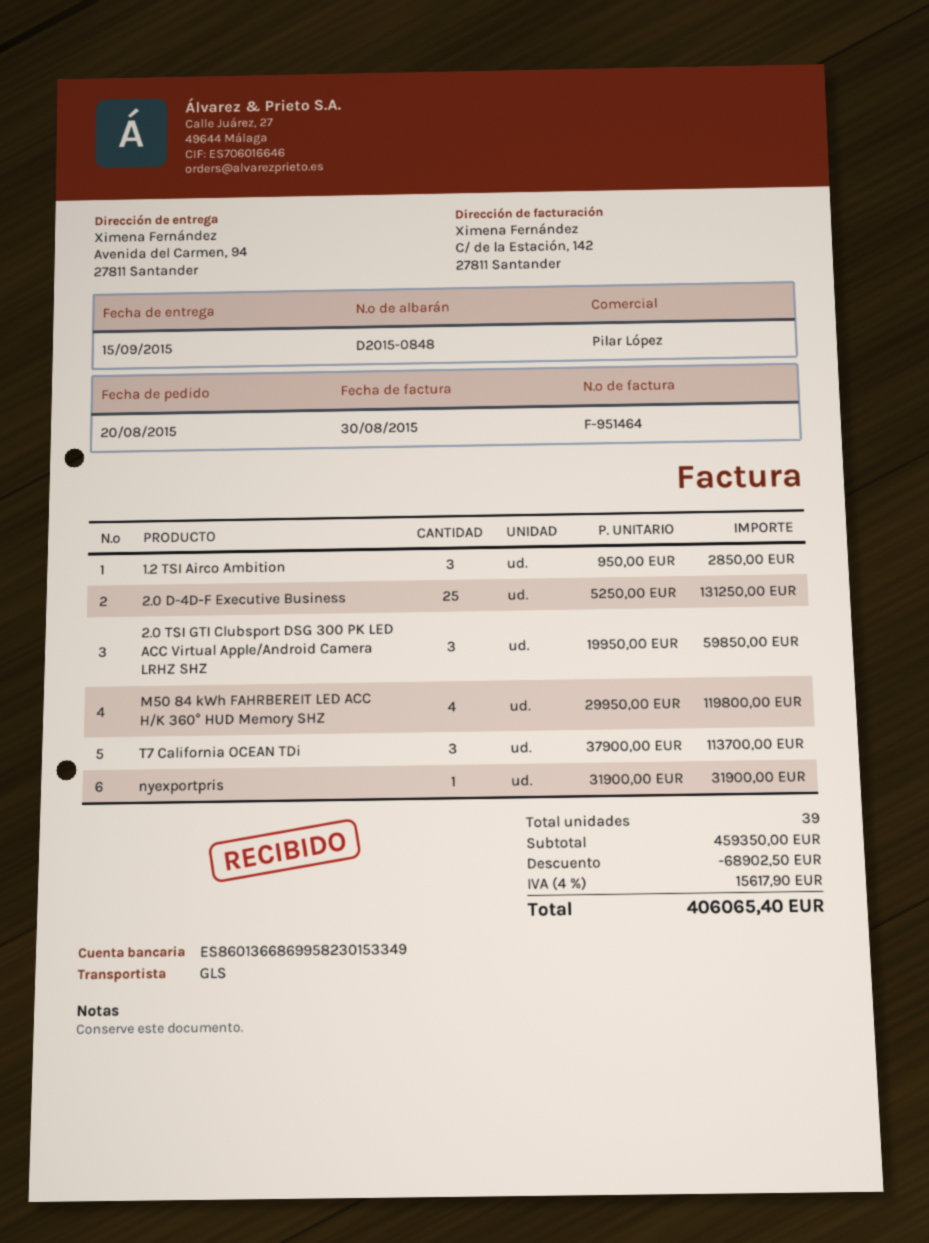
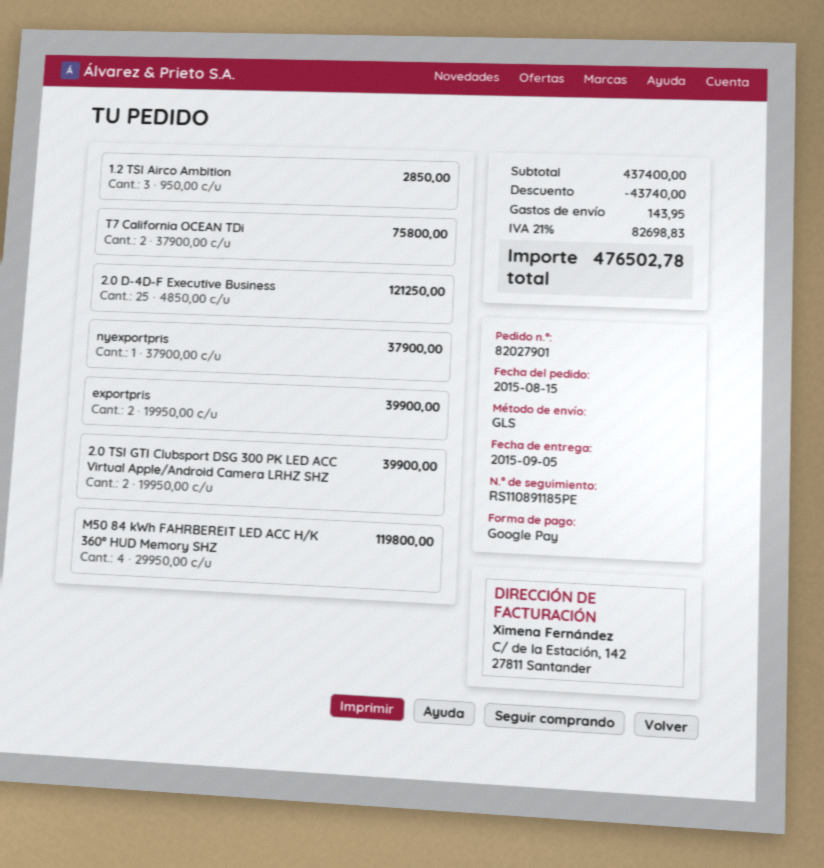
order date: 2015-08-20 -> 2015-08-15
delivery date: 2015-09-15 -> 2015-09-05
2.0 D-4D-F Executive Business: 25 x 5250.00 = 131250.00 -> 25 x 4850.00 = 121250.00
2.0 TSI GTI Clubsport DSG 300 PK LED ACC Virtual Apple/Android Camera LRHZ SHZ: 3 x 19950.00 = 59850.00 -> 2 x 19950.00 = 39900.00
T7 California OCEAN TDi: 3 x 37900.00 = 113700.00 -> 2 x 37900.00 = 75800.00
nyexportpris: 1 x 31900.00 = 31900.00 -> 1 x 37900.00 = 37900.00
exportpris: none -> 2 x 19950.00 = 39900.00
subtotal: 459350.00 -> 437400.00
discount: 68902.50 -> 43740.00
shipping: none -> 143.95
tax: 4% = 15617.90 -> 21% = 82698.83
total: 406065.40 -> 476502.78

